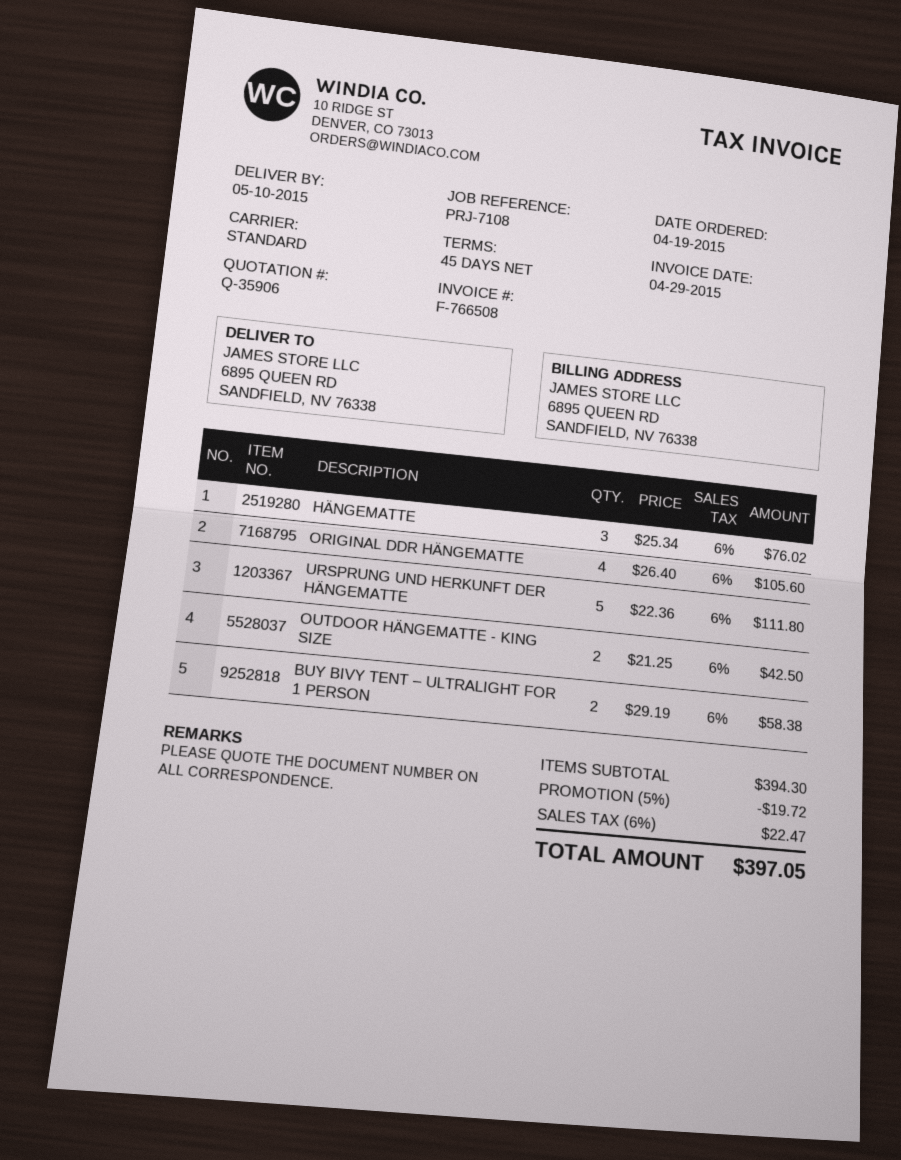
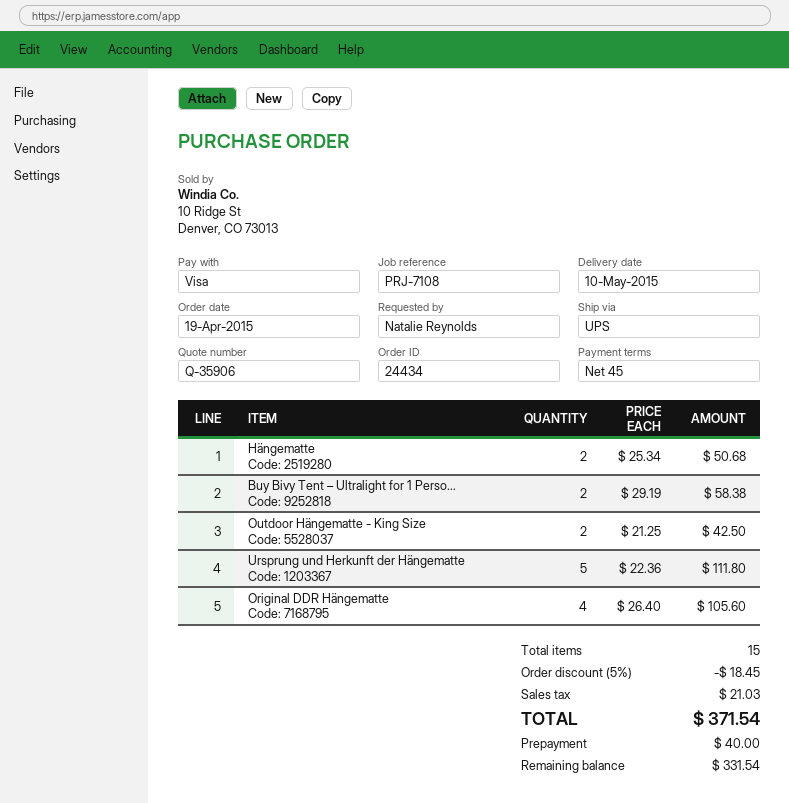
shipping method: standard -> UPS
HÄNGEMATTE: 3 x 25.34 = 76.02 -> 2 x 25.34 = 50.68
discount: 5% = 19.72 -> 5% = 18.45
tax: 22.47 -> 21.03
total: 397.05 -> 371.54

